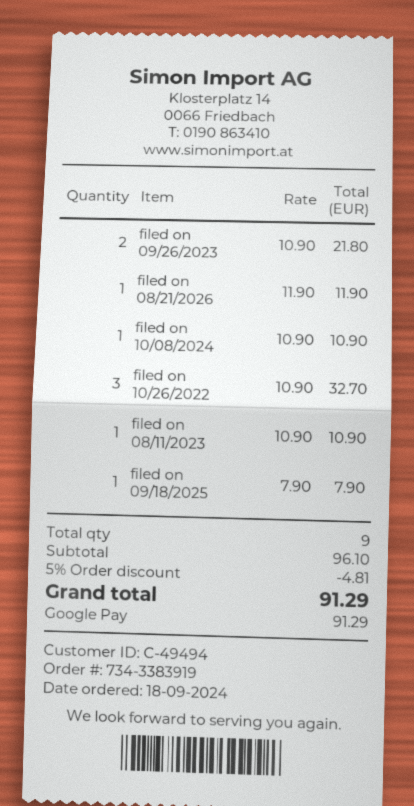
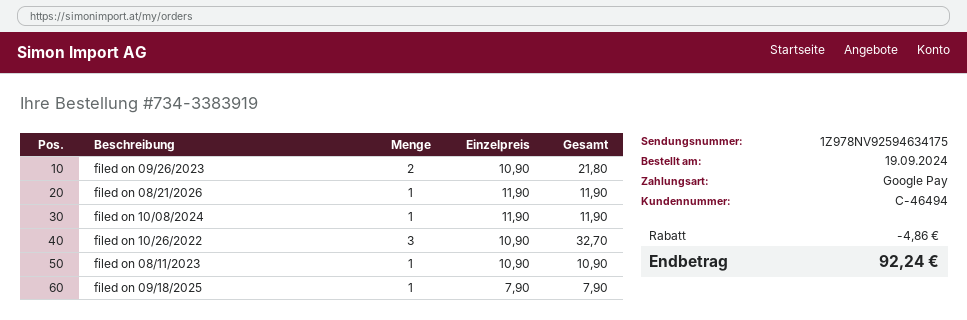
order date: 2024-09-18 -> 2024-09-19
customer number: C-49494 -> C-46494
filed on 10/08/2024: 1 x 10.90 = 10.90 -> 1 x 11.90 = 11.90
discount: 4.81 -> 4.86
total: 91.29 -> 92.24

